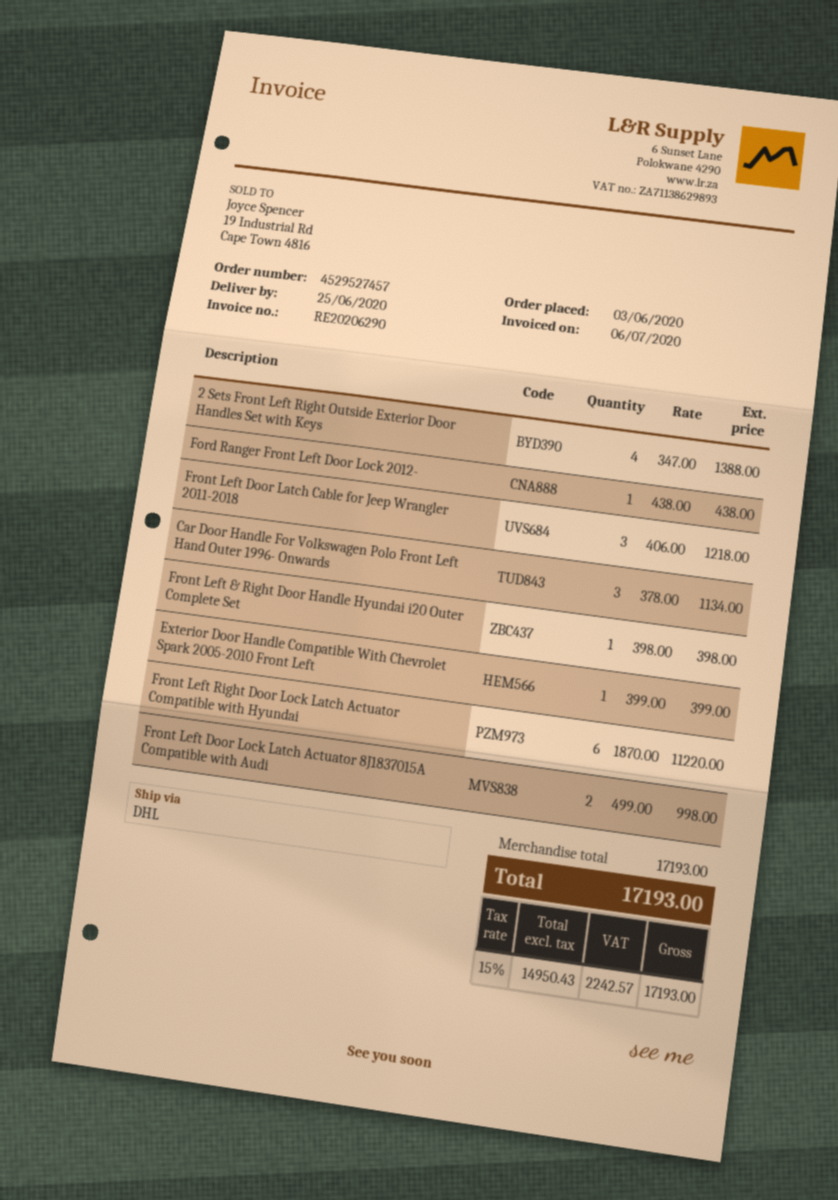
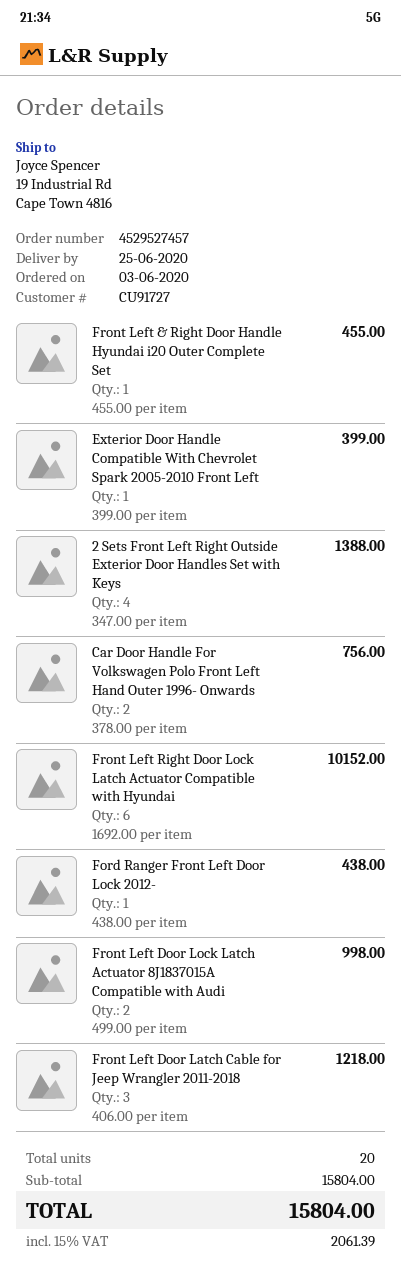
Car Door Handle For Volkswagen Polo Front Left Hand Outer 1996- Onwards: 3 x 378.00 = 1134.00 -> 2 x 378.00 = 756.00
Front Left & Right Door Handle Hyundai i20 Outer Complete Set: 1 x 398.00 = 398.00 -> 1 x 455.00 = 455.00
Front Left Right Door Lock Latch Actuator Compatible with Hyundai: 6 x 1870.00 = 11220.00 -> 6 x 1692.00 = 10152.00
subtotal: 17193.00 -> 15804.00
tax: 15% = 2242.57 -> 15% = 2061.39
total: 17193.00 -> 15804.00

